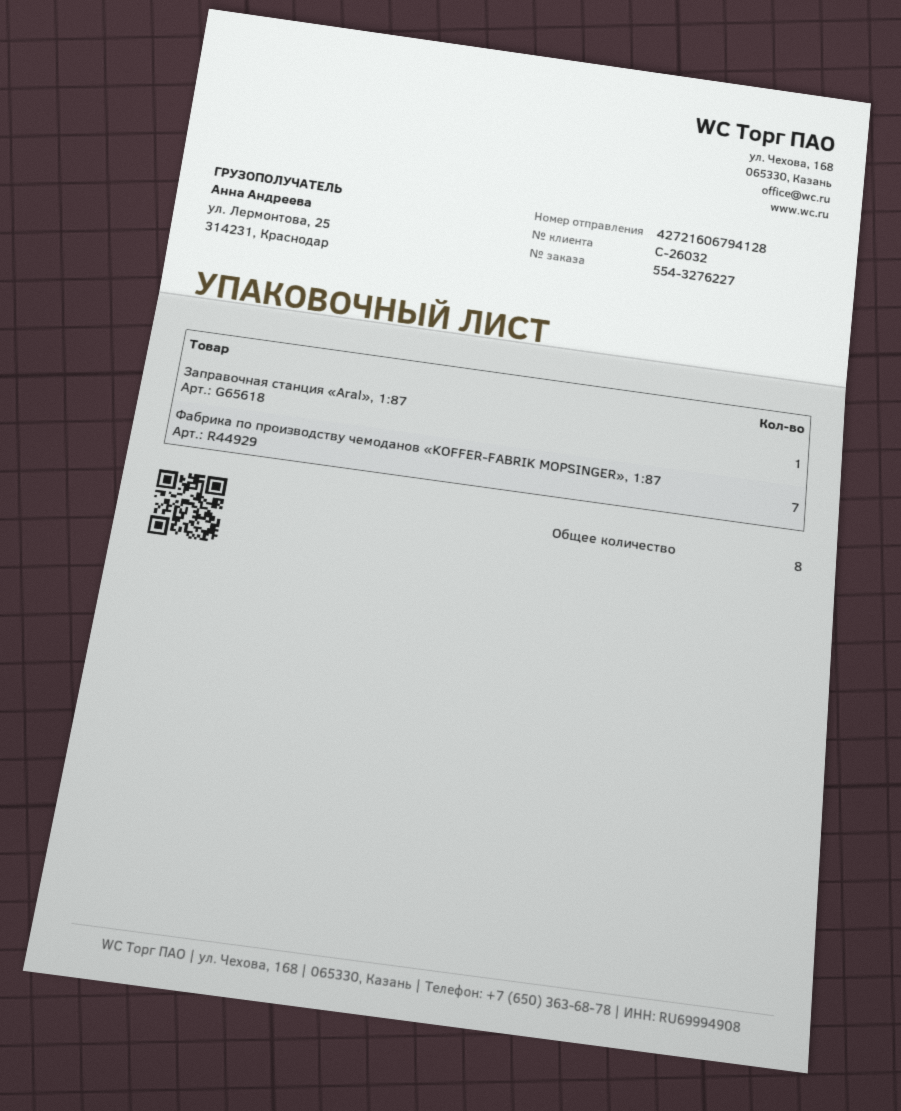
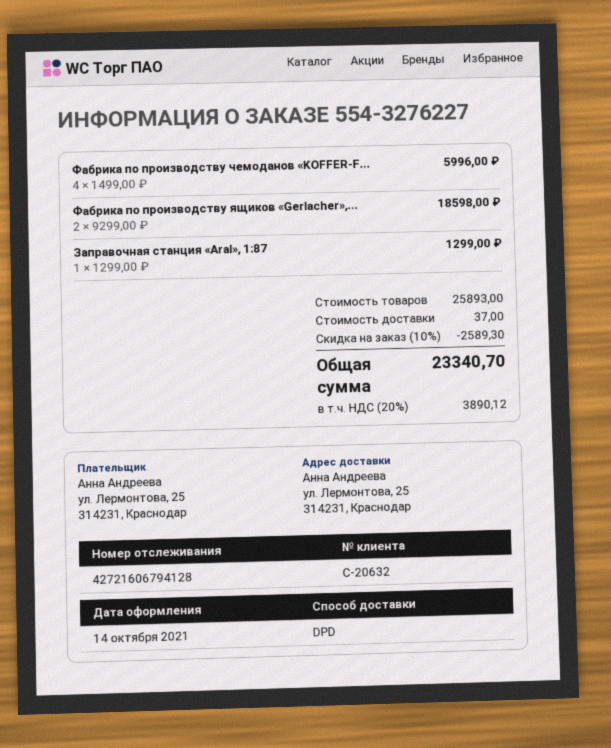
customer number: C-26032 -> C-20632
Фабрика по производству чемоданов «KOFFER-FABRIK MOPSINGER», 1:87: 7 -> 4
Фабрика по производству ящиков «Gerlacher»,...: none -> 2

